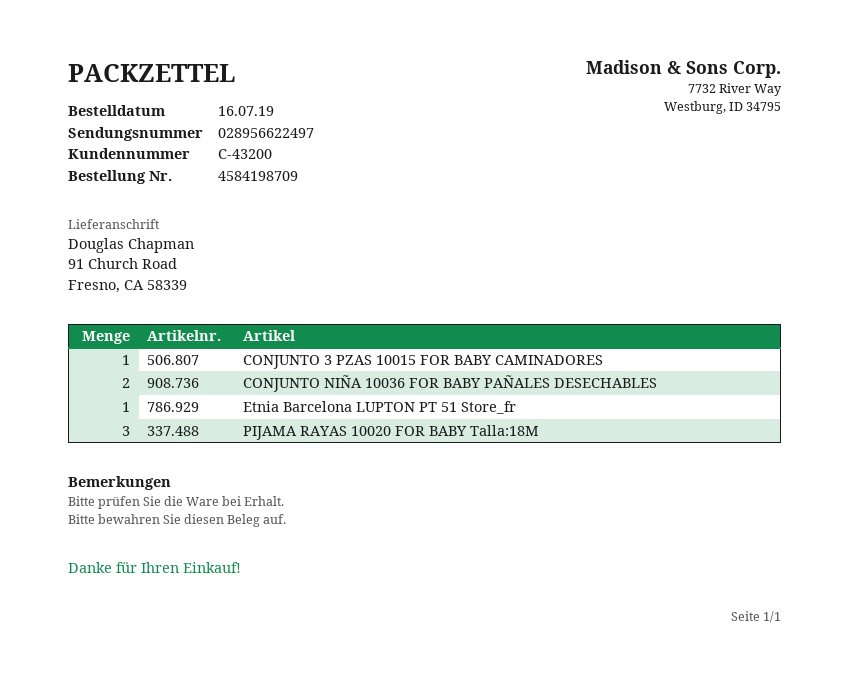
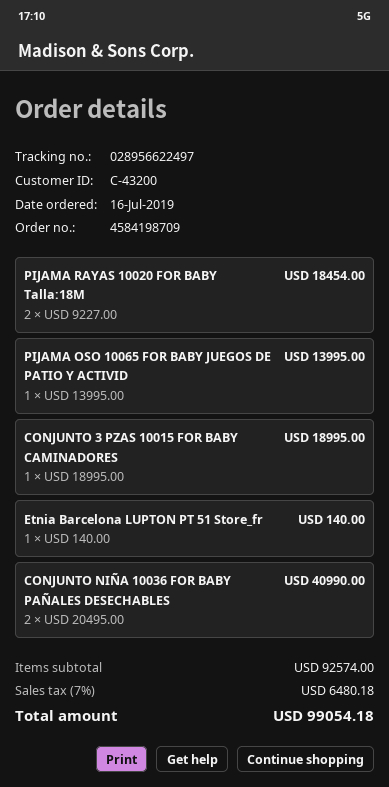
PIJAMA RAYAS 10020 FOR BABY Talla:18M: 3 -> 2
PIJAMA OSO 10065 FOR BABY JUEGOS DE PATIO Y ACTIVID: none -> 1

